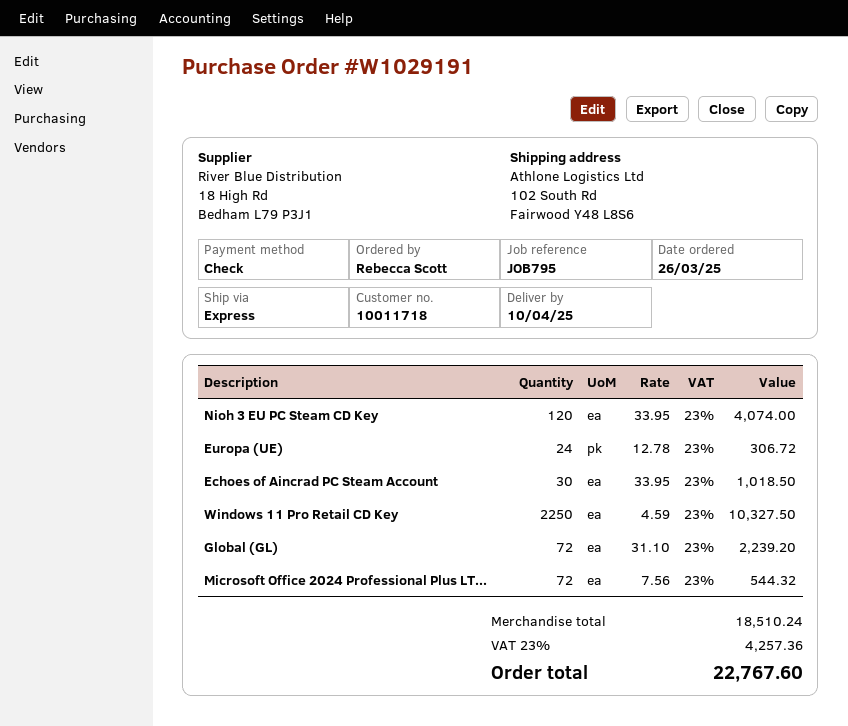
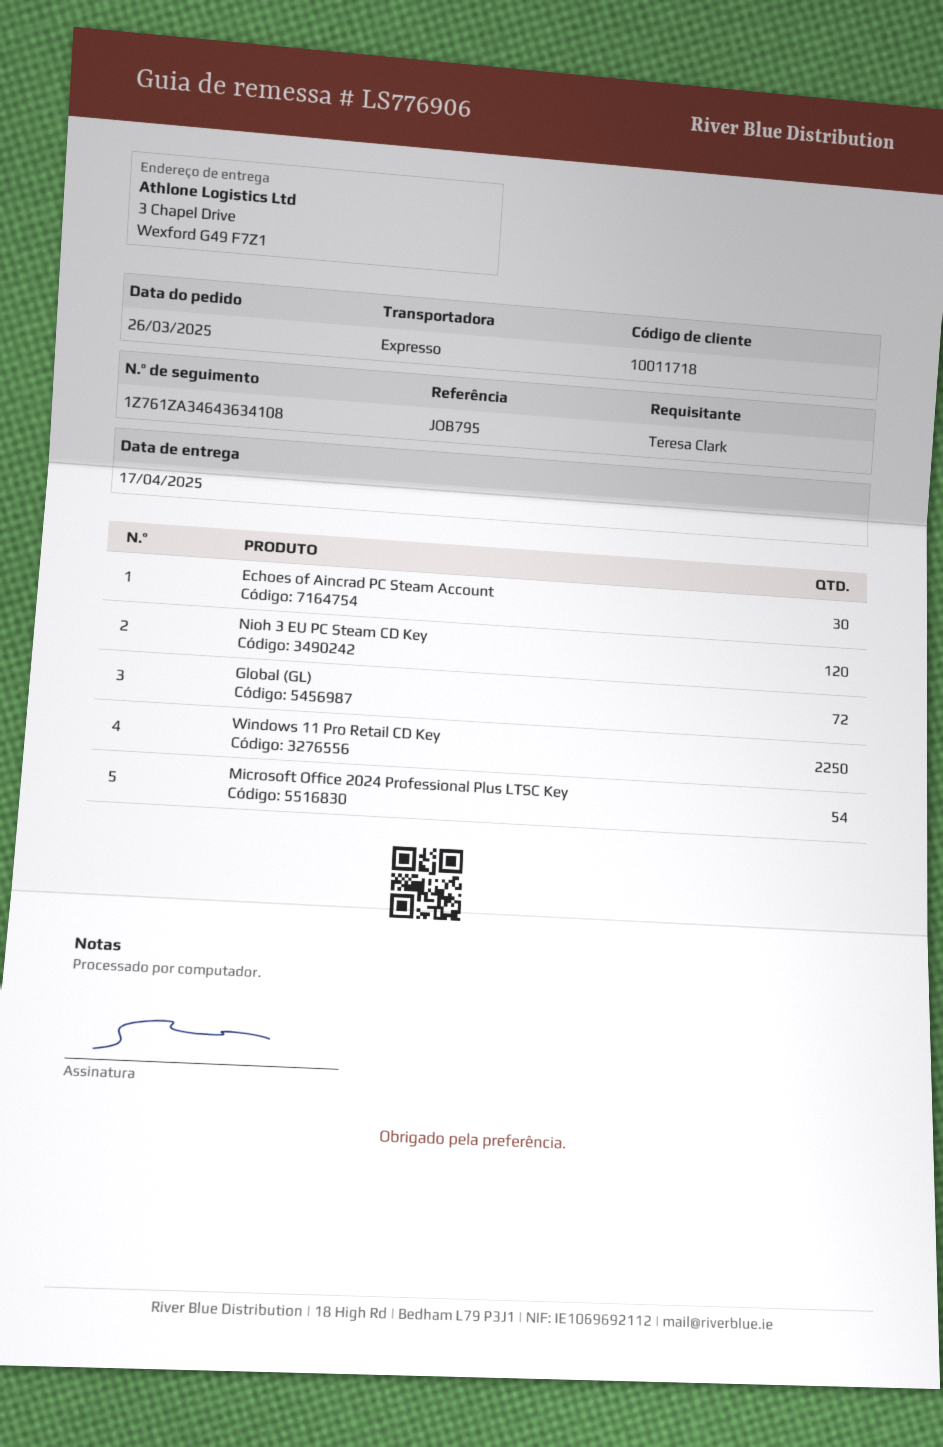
delivery date: 2025-04-10 -> 2025-04-17
ordered by: Rebecca Scott -> Teresa Clark
ship to: 102 South Rd, Fairwood Y48 L8S6 -> 3 Chapel Drive, Wexford G49 F7Z1
Europa (UE): 24 -> none
Microsoft Office 2024 Professional Plus LT...: 72 -> 54

